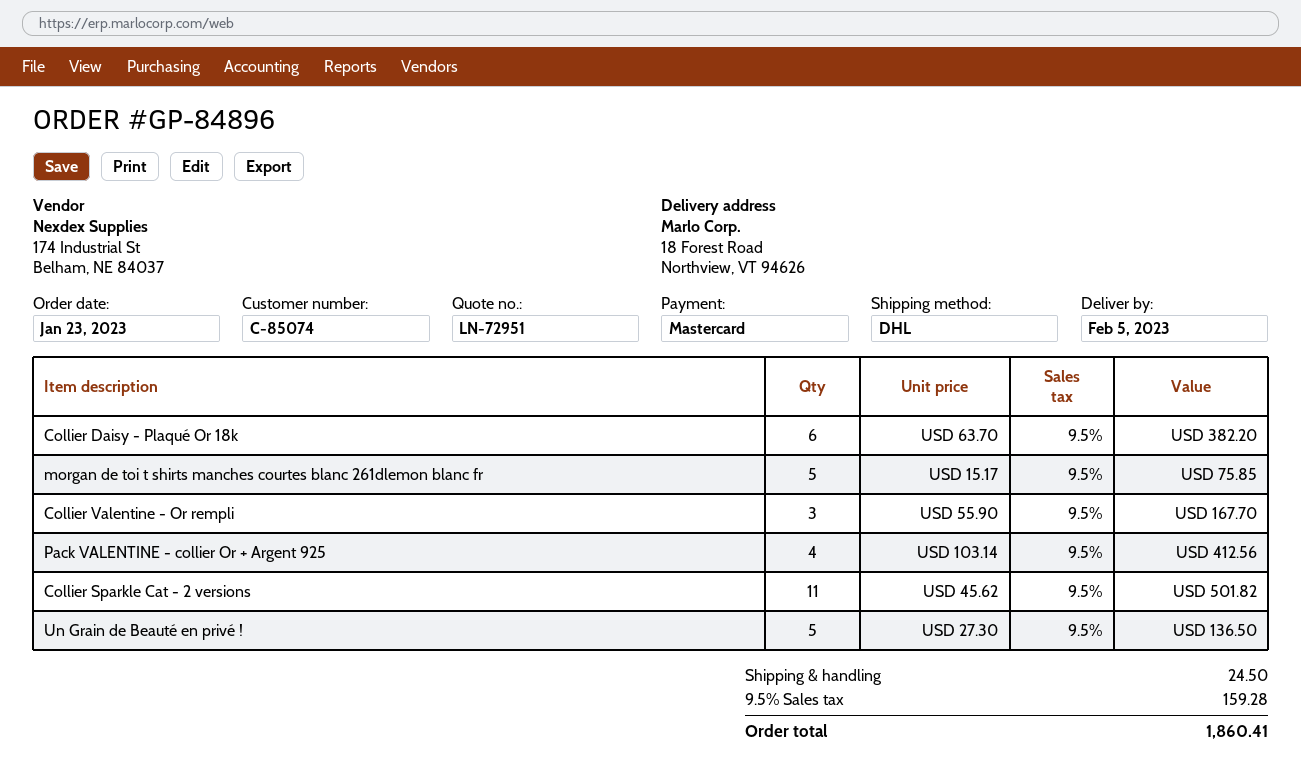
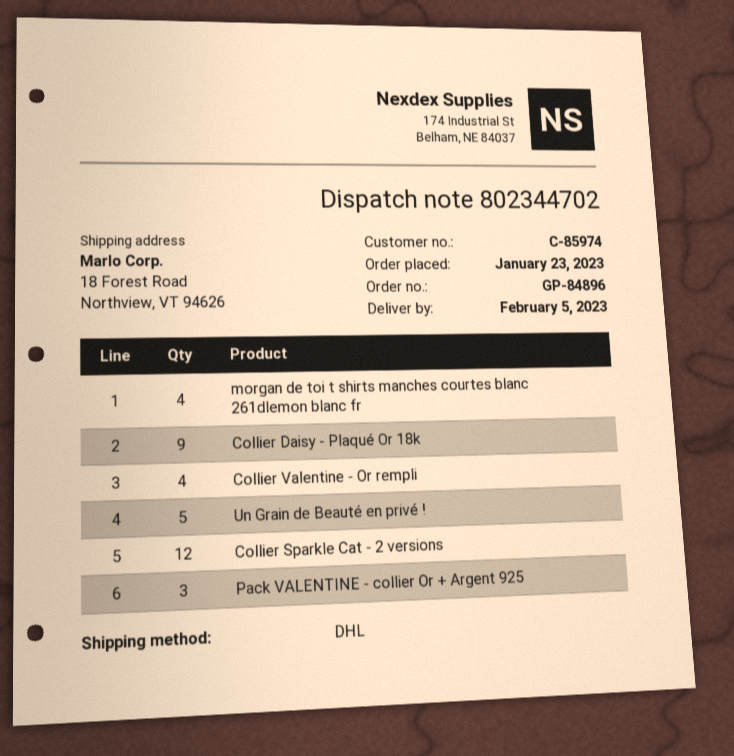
customer number: C-85074 -> C-85974
Collier Daisy - Plaqué Or 18k: 6 -> 9
morgan de toi t shirts manches courtes blanc 261dlemon blanc fr: 5 -> 4
Collier Valentine - Or rempli: 3 -> 4
Pack VALENTINE - collier Or + Argent 925: 4 -> 3
Collier Sparkle Cat - 2 versions: 11 -> 12

